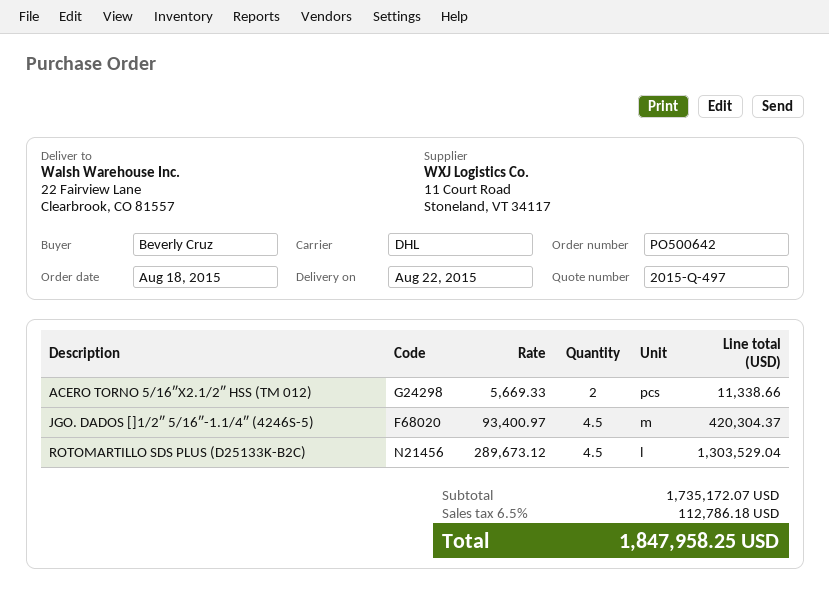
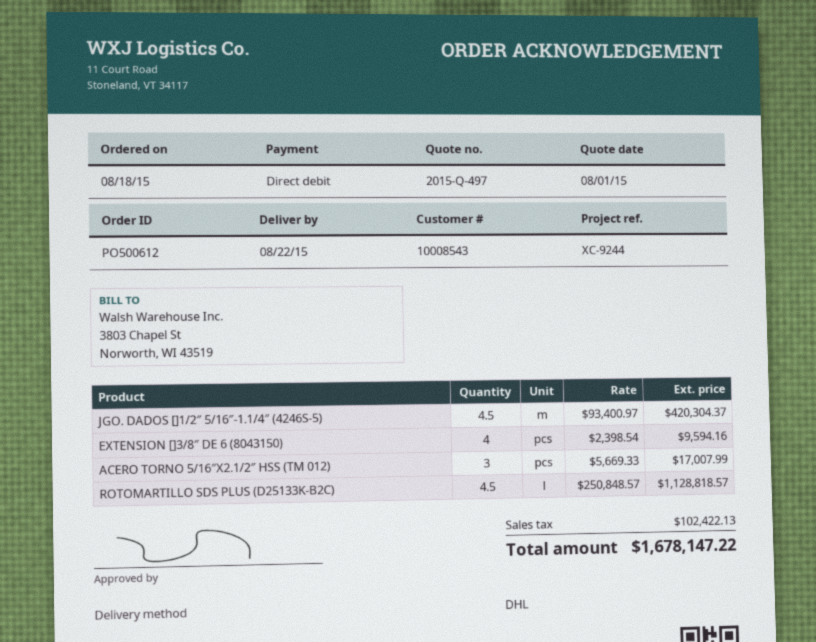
order number: PO500642 -> PO500612
ACERO TORNO 5/16″X2.1/2″ HSS (TM 012): 2 x 5669.33 = 11338.66 -> 3 x 5669.33 = 17007.99
ROTOMARTILLO SDS PLUS (D25133K-B2C): 4.5 x 289673.12 = 1303529.04 -> 4.5 x 250848.57 = 1128818.57
EXTENSION []3/8″ DE 6 (8043150): none -> 4 x 2398.54 = 9594.16
tax: 112786.18 -> 102422.13
total: 1847958.25 -> 1678147.22

